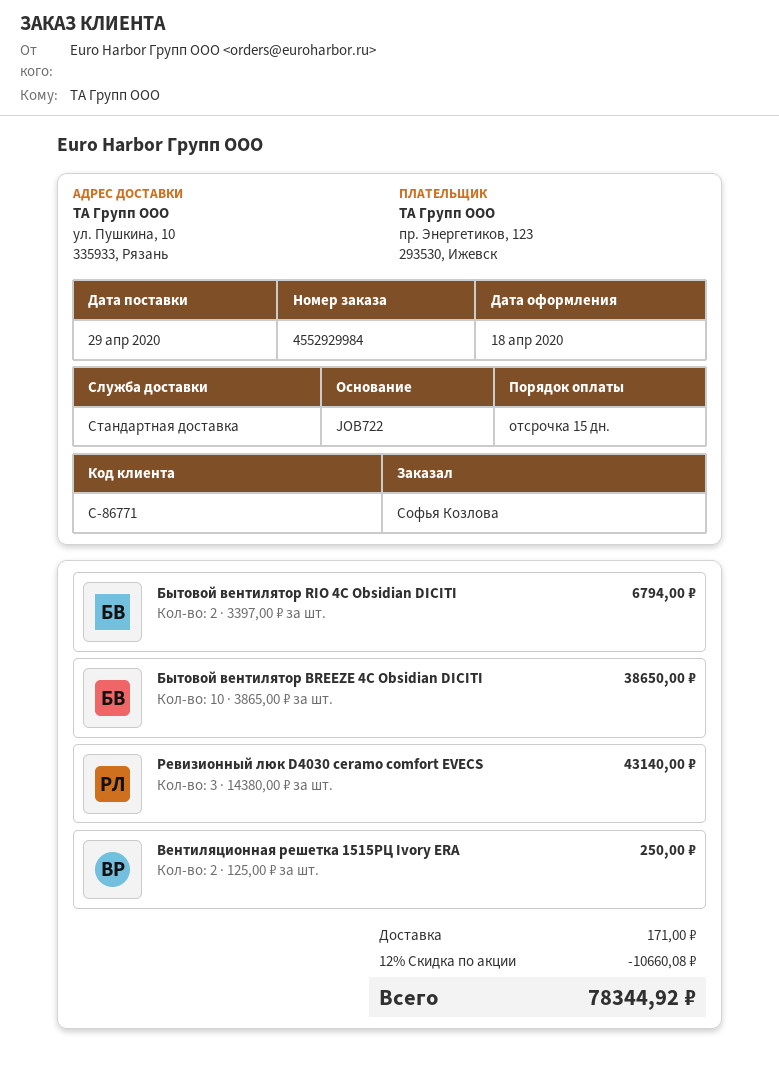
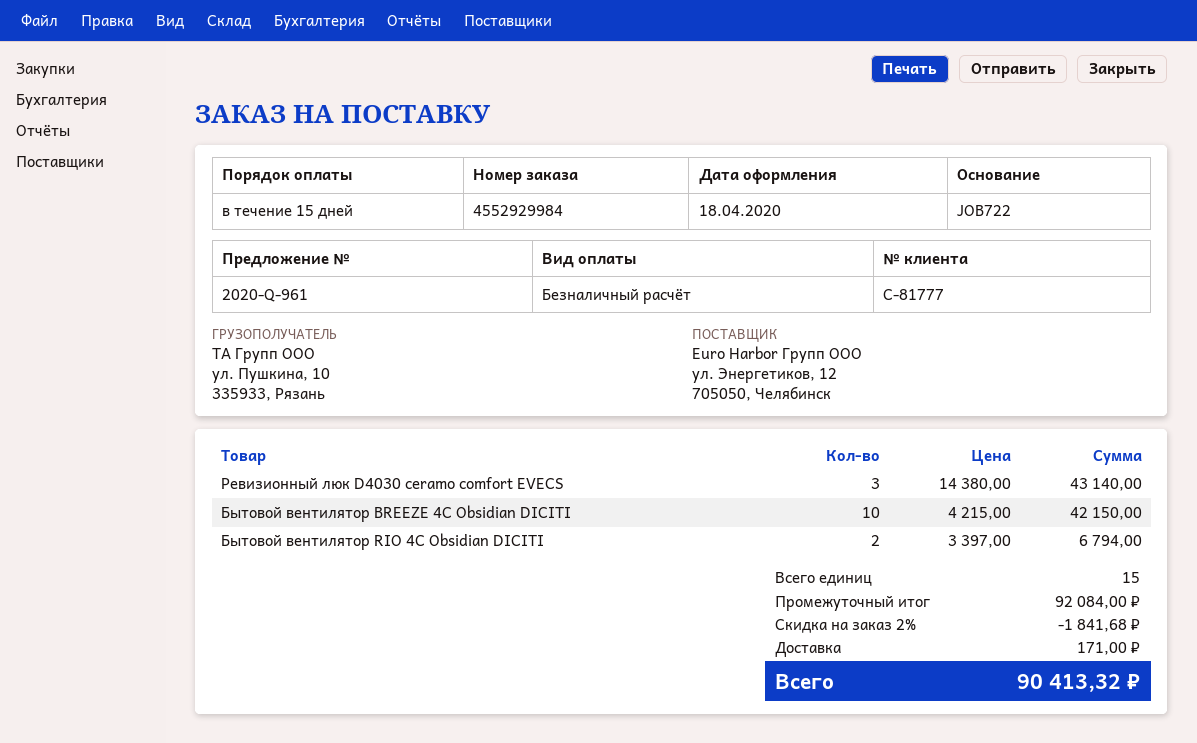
customer number: C-86771 -> C-81777
Бытовой вентилятор BREEZE 4C Obsidian DICITI: 10 x 3865.00 = 38650.00 -> 10 x 4215.00 = 42150.00
Вентиляционная решетка 1515РЦ Ivory ERA: 2 x 125.00 = 250.00 -> none
discount: 12% = 10660.08 -> 2% = 1841.68
total: 78344.92 -> 90413.32

